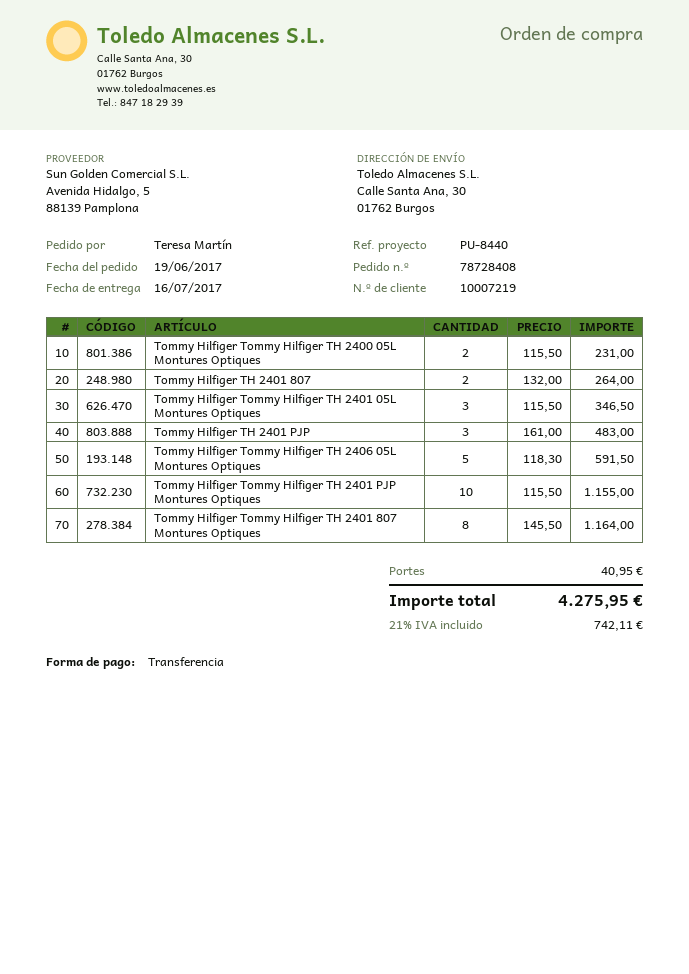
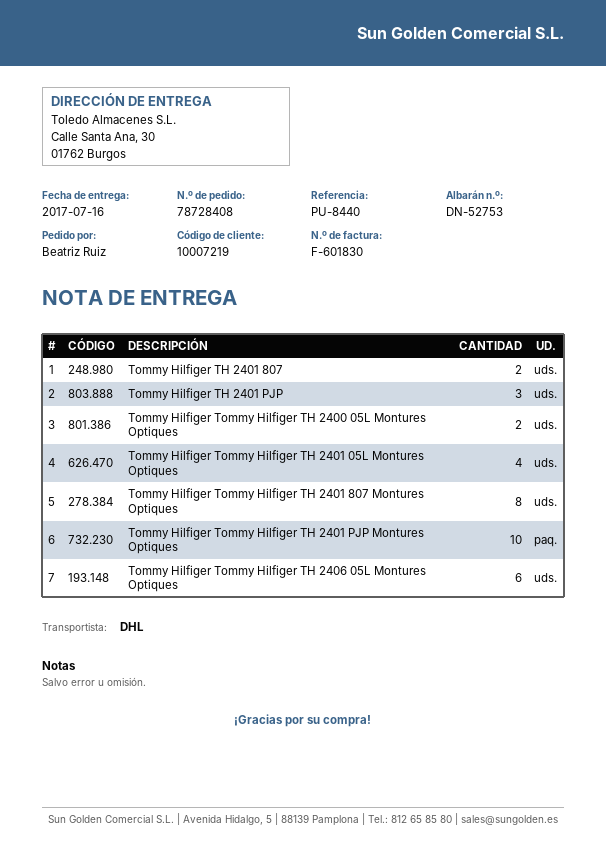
ordered by: Teresa Martín -> Beatriz Ruiz
Tommy Hilfiger Tommy Hilfiger TH 2401 05L Montures Optiques: 3 -> 4
Tommy Hilfiger Tommy Hilfiger TH 2406 05L Montures Optiques: 5 -> 6

